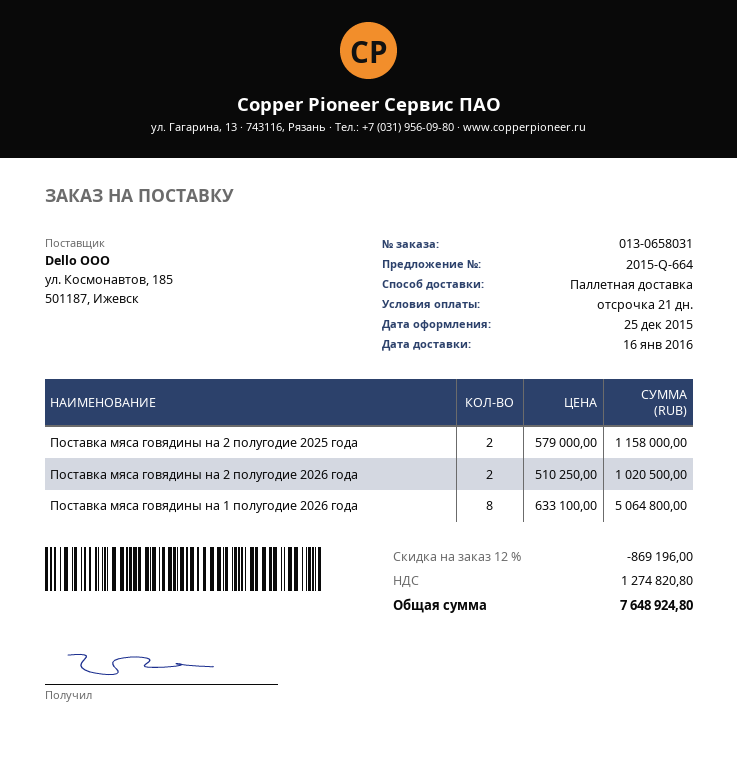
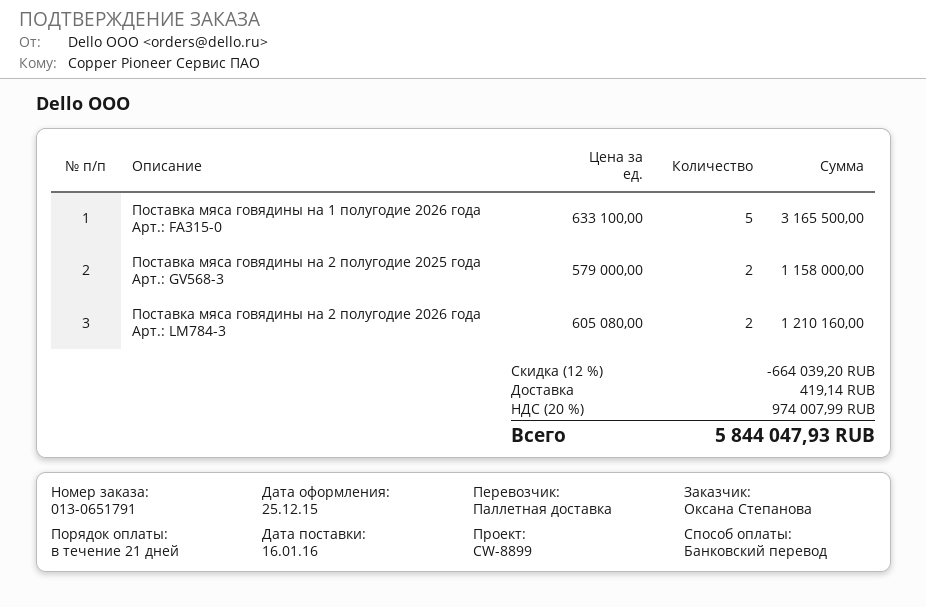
order number: 013-0658031 -> 013-0651791
Поставка мяса говядины на 2 полугодие 2026 года: 2 x 510250.00 = 1020500.00 -> 2 x 605080.00 = 1210160.00
Поставка мяса говядины на 1 полугодие 2026 года: 8 x 633100.00 = 5064800.00 -> 5 x 633100.00 = 3165500.00
discount: 12% = 869196.00 -> 12% = 664039.20
shipping: none -> 419.14
tax: 1274820.80 -> 974007.99
total: 7648924.80 -> 5844047.93

